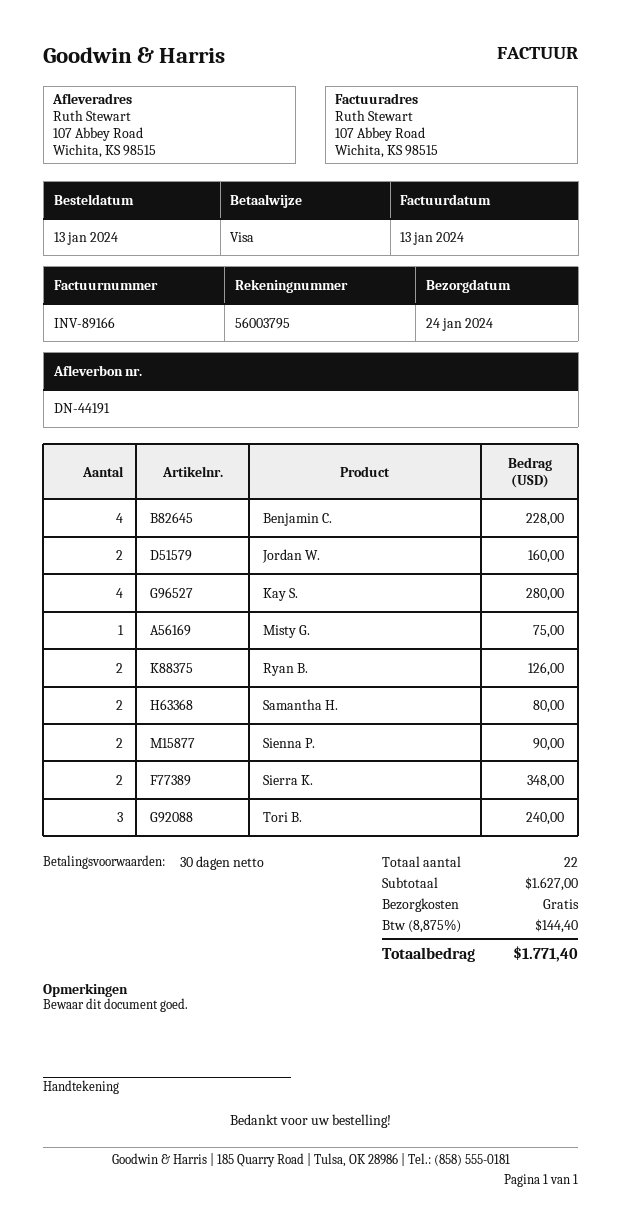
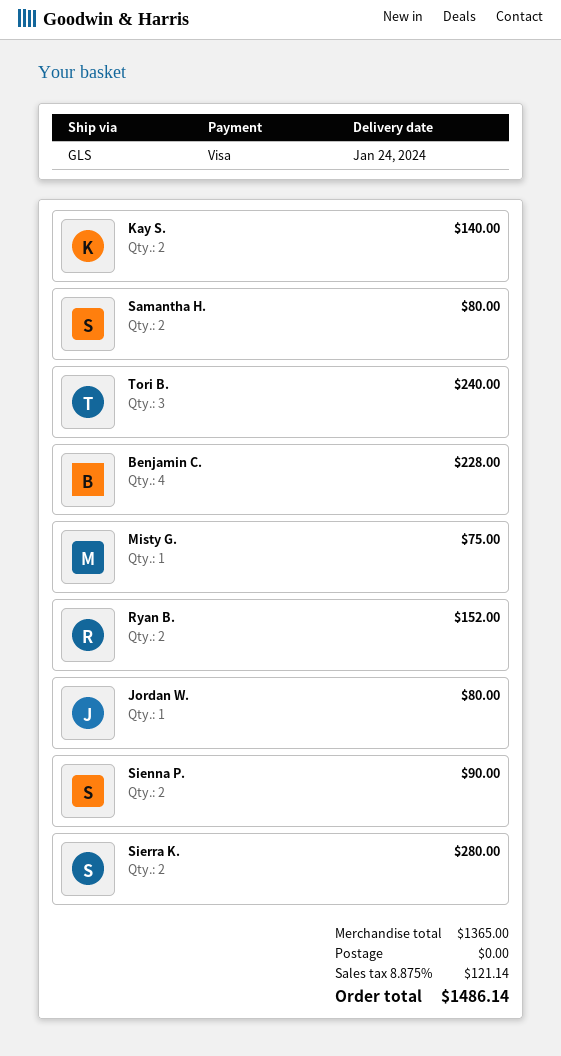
Jordan W.: 2 for 160.00 -> 1 for 80.00
Kay S.: 4 for 280.00 -> 2 for 140.00
Ryan B.: 2 for 126.00 -> 2 for 152.00
Sierra K.: 2 for 348.00 -> 2 for 280.00
subtotal: 1627.00 -> 1365.00
tax: 8.875% = 144.40 -> 8.875% = 121.14
total: 1771.40 -> 1486.14

